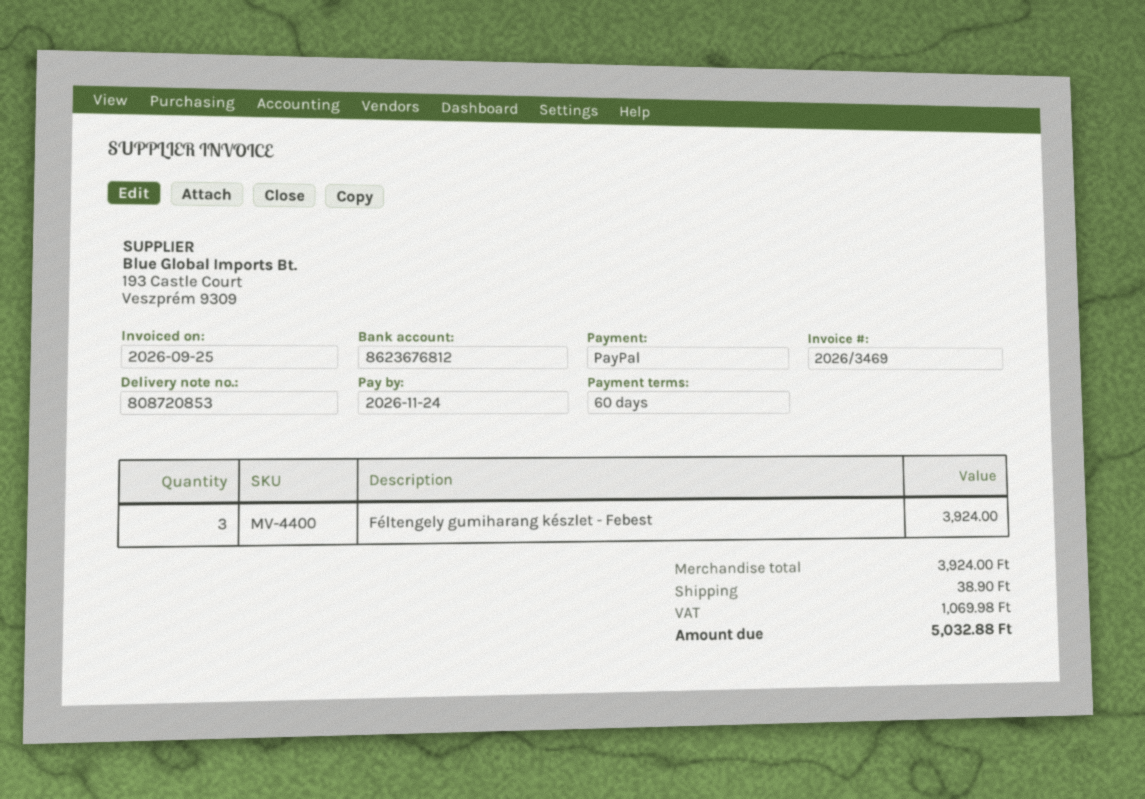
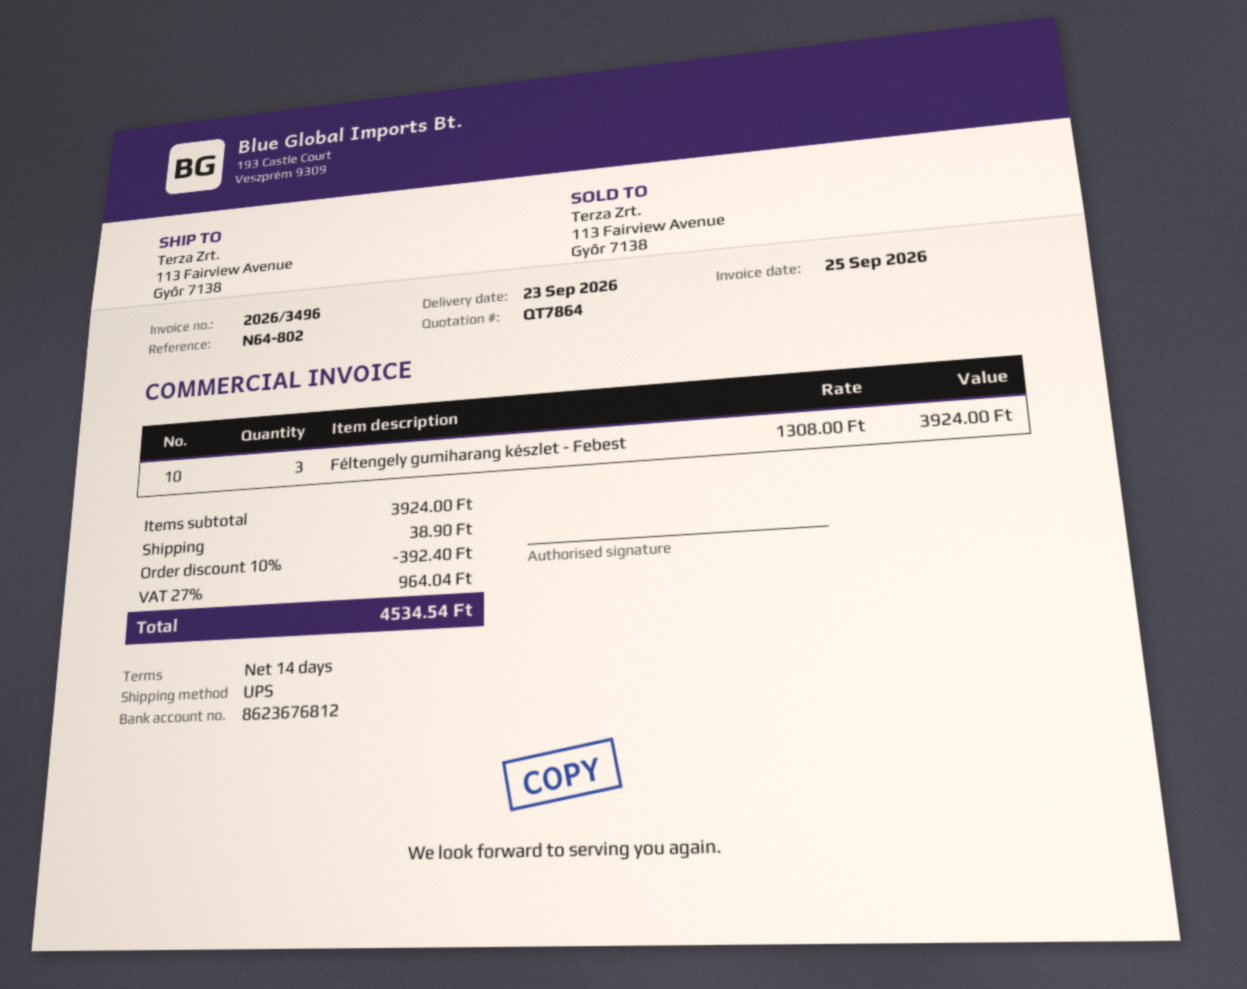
invoice number: 2026/3469 -> 2026/3496
payment terms: 60 days -> 14 days
discount: none -> 10% = 392.40
tax: 1069.98 -> 964.04
total: 5032.88 -> 4534.54

